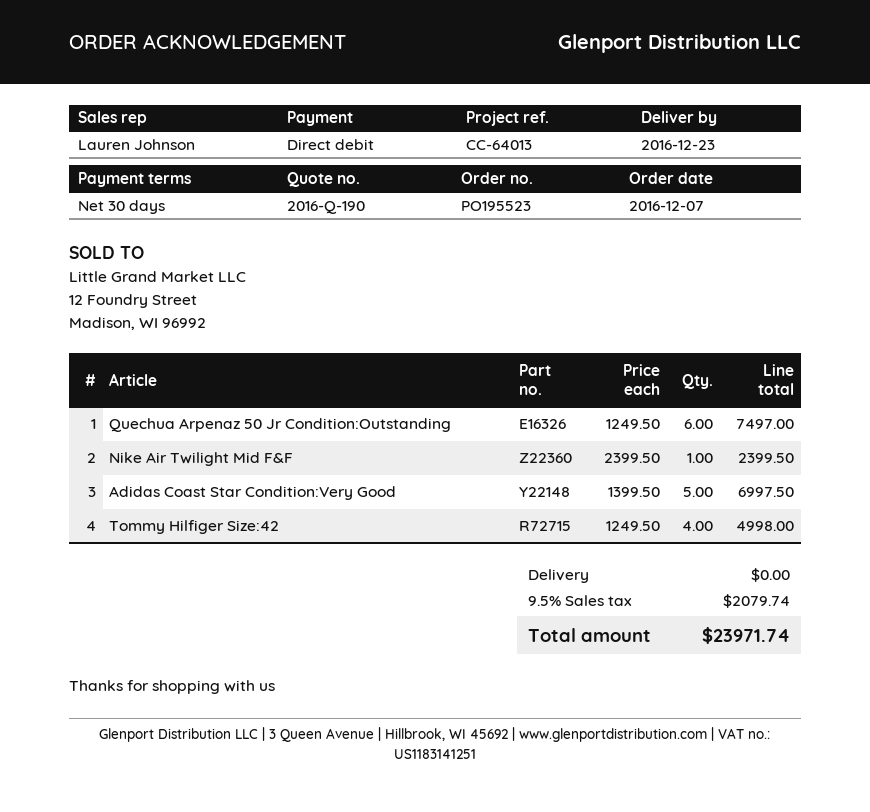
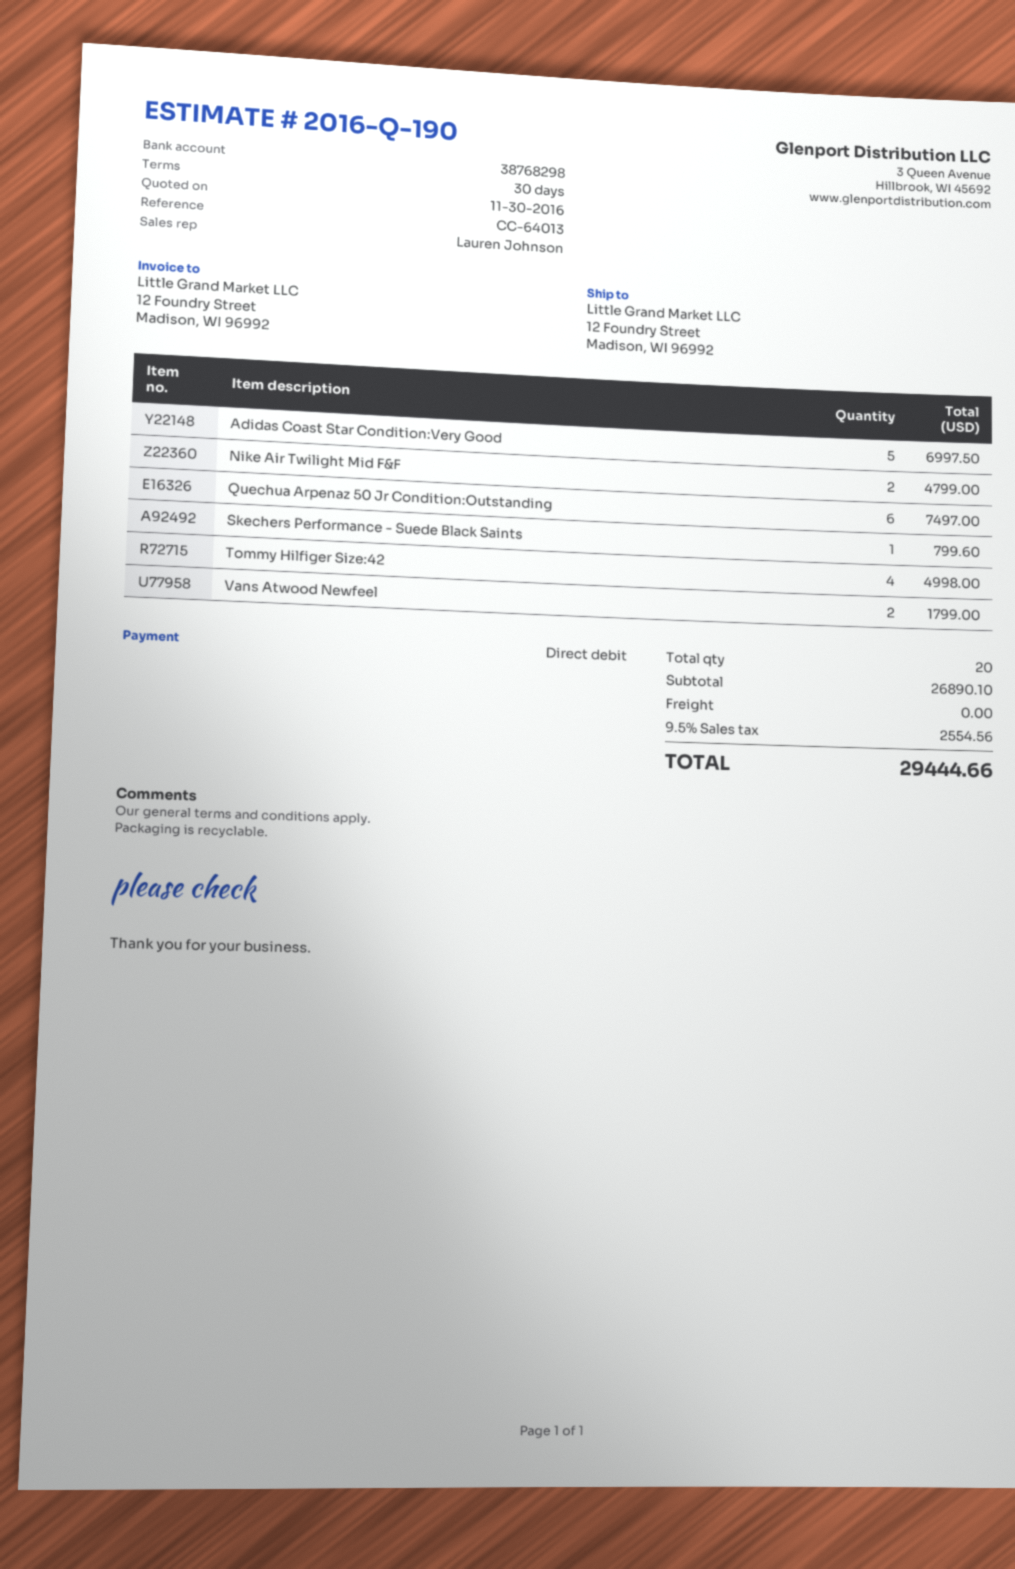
Nike Air Twilight Mid F&F: 1 for 2399.50 -> 2 for 4799.00
Skechers Performance - Suede Black Saints: none -> 1 for 799.60
Vans Atwood Newfeel: none -> 2 for 1799.00
tax: 9.5% = 2079.74 -> 9.5% = 2554.56
total: 23971.74 -> 29444.66

